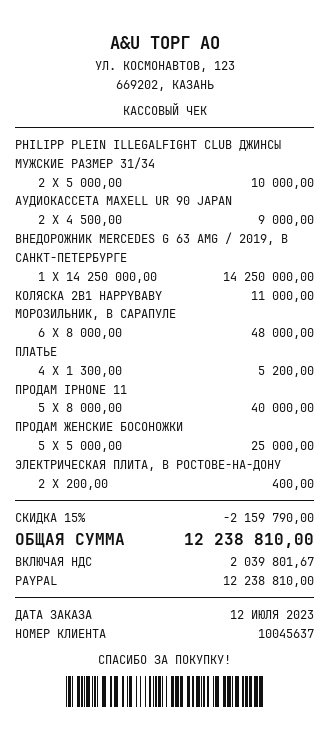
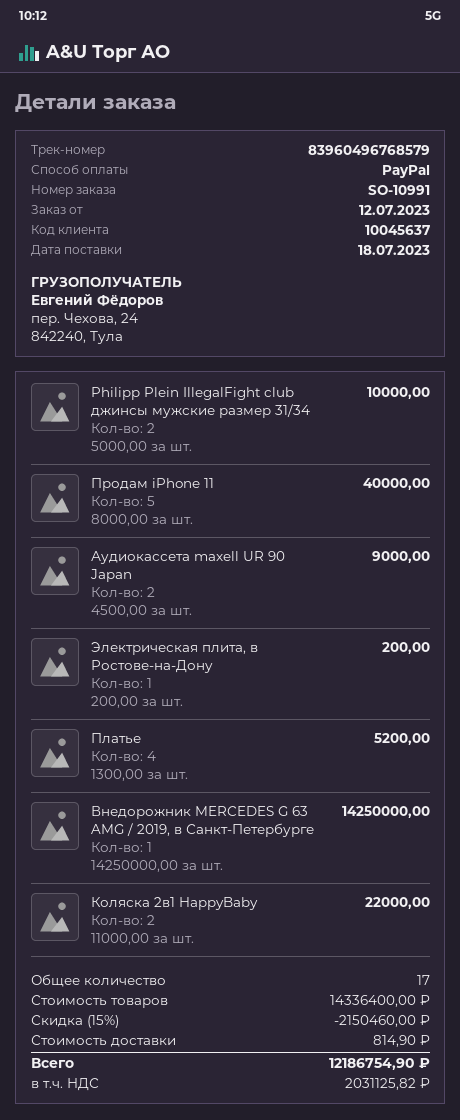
КОЛЯСКА 2В1 HAPPYBABY: 1 x 11000.00 = 11000.00 -> 2 x 11000.00 = 22000.00
МОРОЗИЛЬНИК, В САРАПУЛЕ: 6 x 8000.00 = 48000.00 -> none
ПРОДАМ ЖЕНСКИЕ БОСОНОЖКИ: 5 x 5000.00 = 25000.00 -> none
ЭЛЕКТРИЧЕСКАЯ ПЛИТА, В РОСТОВЕ-НА-ДОНУ: 2 x 200.00 = 400.00 -> 1 x 200.00 = 200.00
discount: 15% = 2159790.00 -> 15% = 2150460.00
shipping: none -> 814.90
tax: 2039801.67 -> 2031125.82
total: 12238810.00 -> 12186754.90

